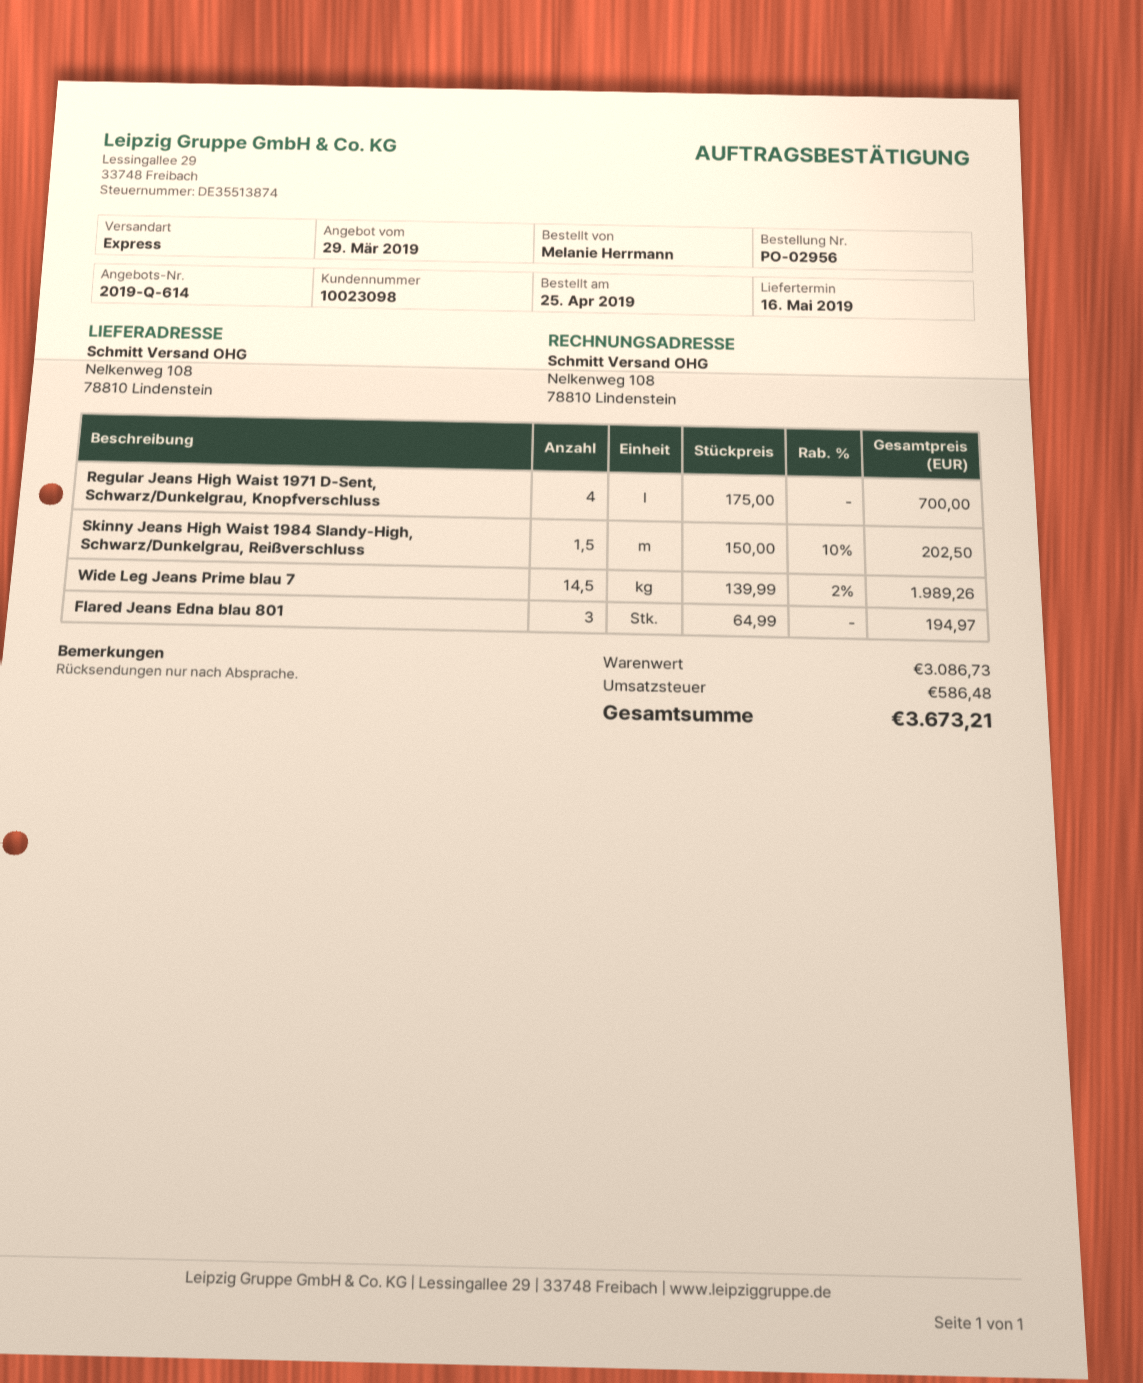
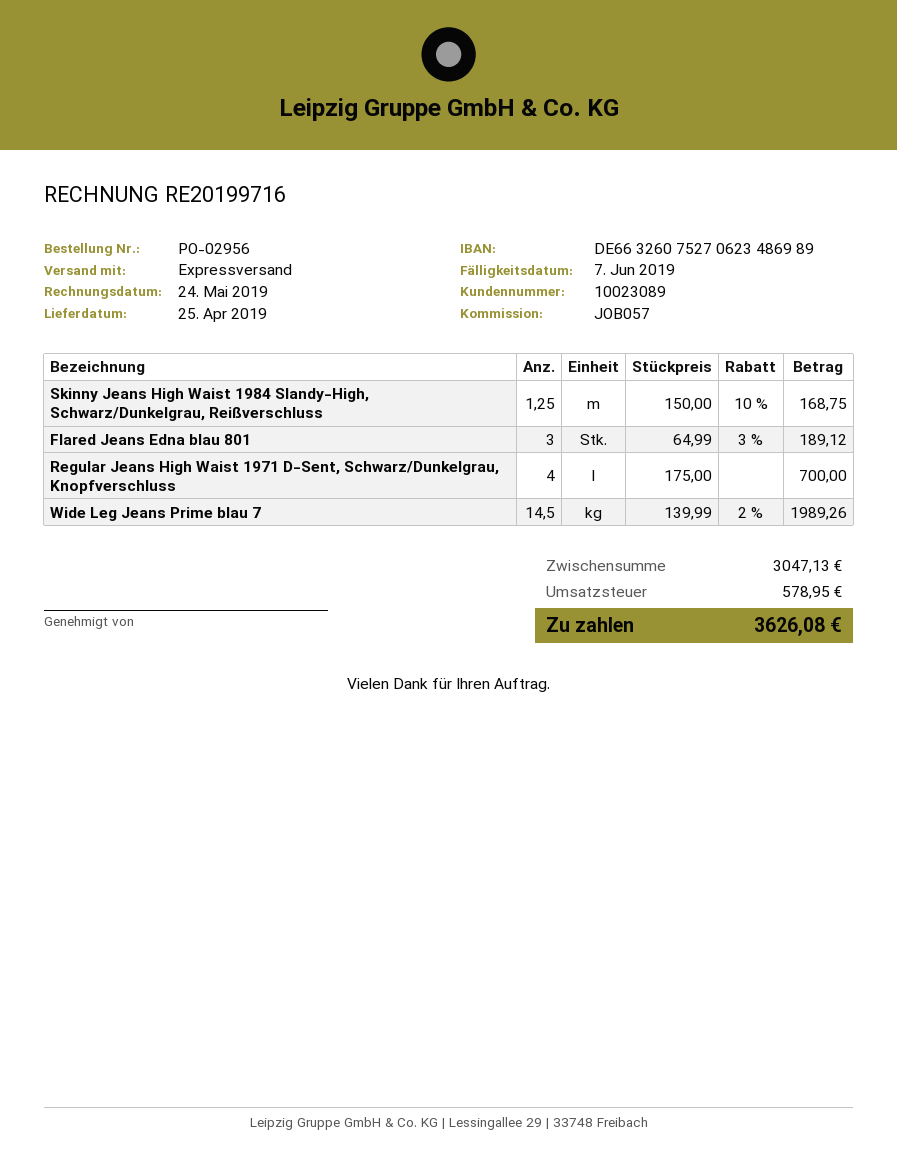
delivery date: 2019-05-16 -> 2019-04-25
customer number: 10023098 -> 10023089
Skinny Jeans High Waist 1984 Slandy-High, Schwarz/Dunkelgrau, Reißverschluss: 1.5 x 150.00 - 10% = 202.50 -> 1.25 x 150.00 - 10% = 168.75
Flared Jeans Edna blau 801: 3 x 64.99 = 194.97 -> 3 x 64.99 - 3% = 189.12
subtotal: 3086.73 -> 3047.13
tax: 586.48 -> 578.95
total: 3673.21 -> 3626.08

